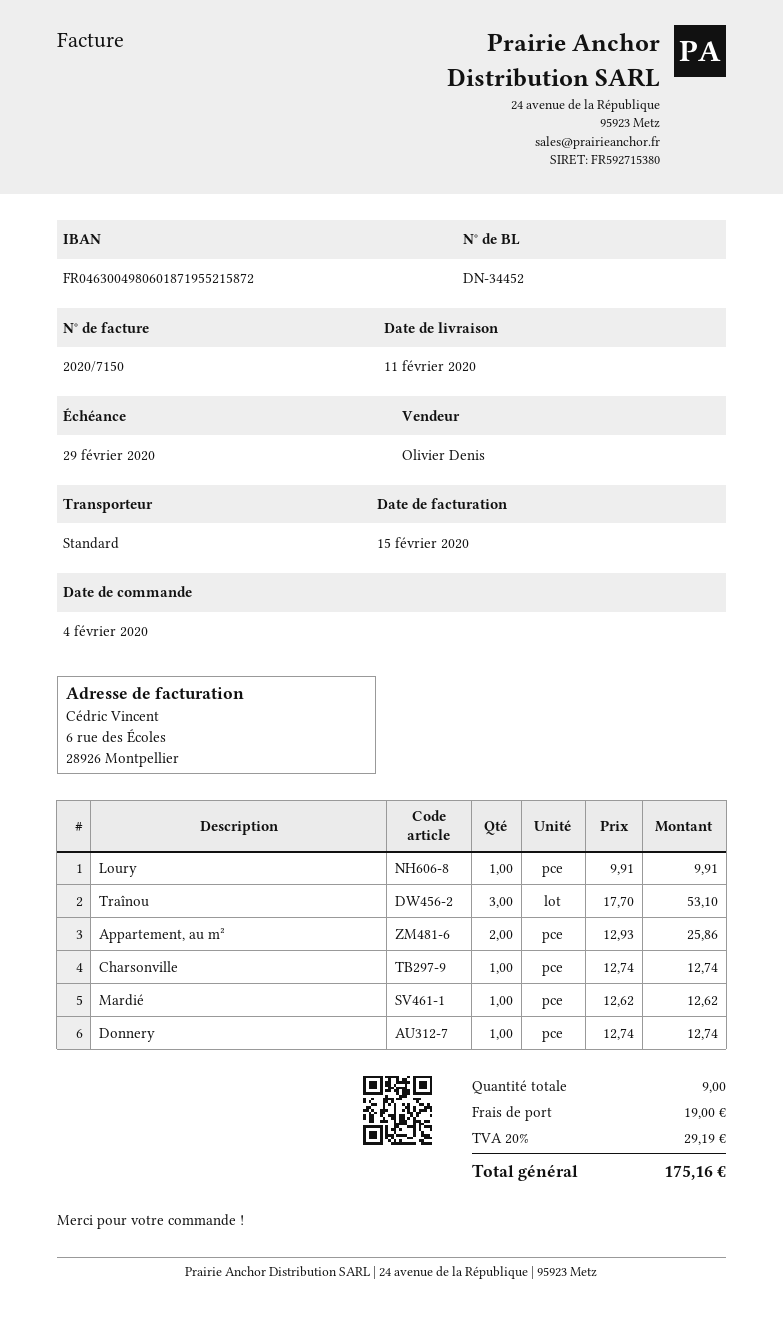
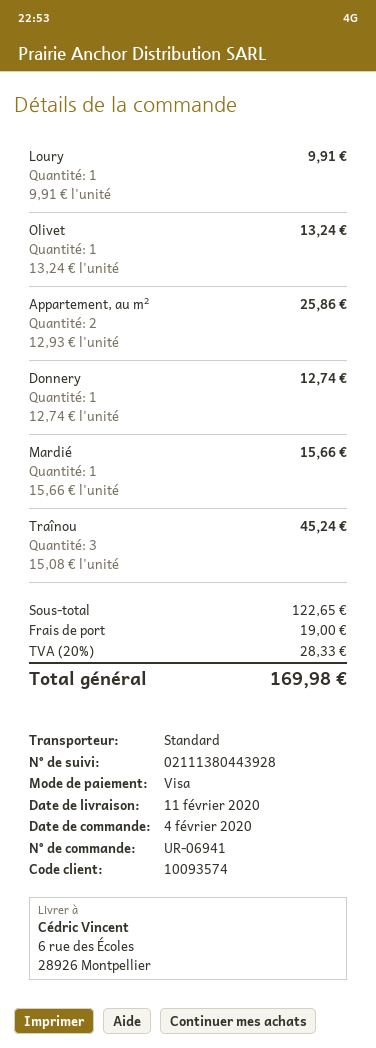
Traînou: 3 x 17.70 = 53.10 -> 3 x 15.08 = 45.24
Charsonville: 1 x 12.74 = 12.74 -> none
Mardié: 1 x 12.62 = 12.62 -> 1 x 15.66 = 15.66
Olivet: none -> 1 x 13.24 = 13.24
tax: 20% = 29.19 -> 20% = 28.33
total: 175.16 -> 169.98

